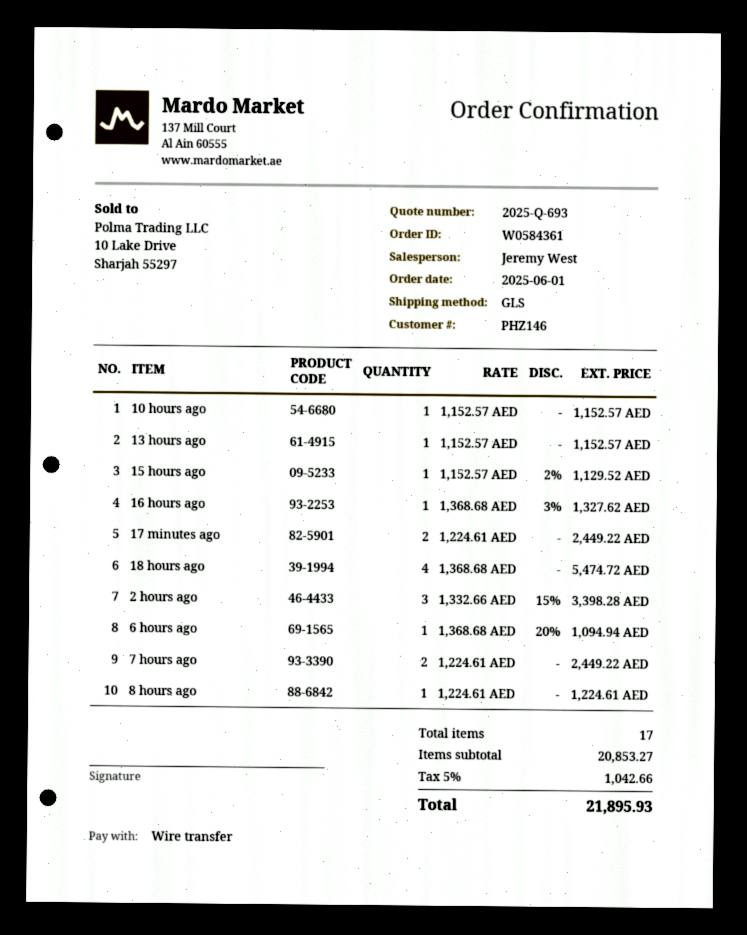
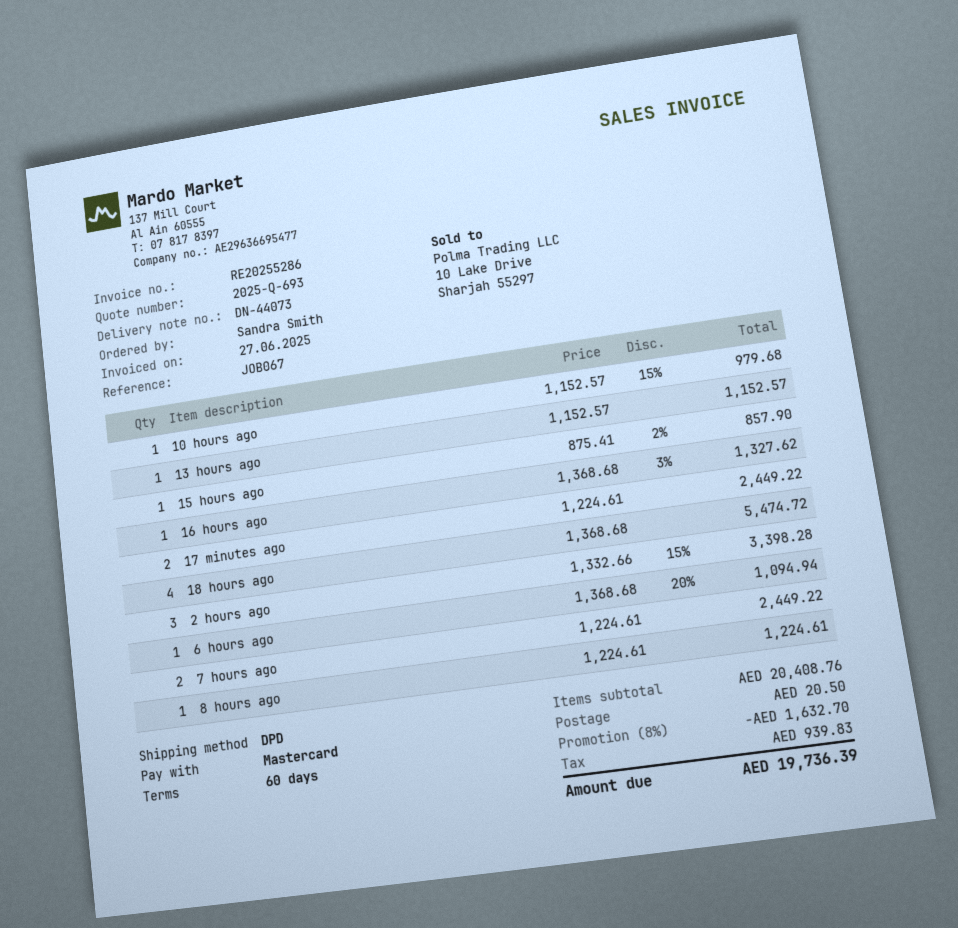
payment method: bank transfer -> Mastercard
shipping method: GLS -> DPD
10 hours ago: 1 x 1152.57 = 1152.57 -> 1 x 1152.57 - 15% = 979.68
15 hours ago: 1 x 1152.57 - 2% = 1129.52 -> 1 x 875.41 - 2% = 857.90
subtotal: 20853.27 -> 20408.76
discount: none -> 8% = 1632.70
shipping: none -> 20.50
tax: 1042.66 -> 939.83
total: 21895.93 -> 19736.39

